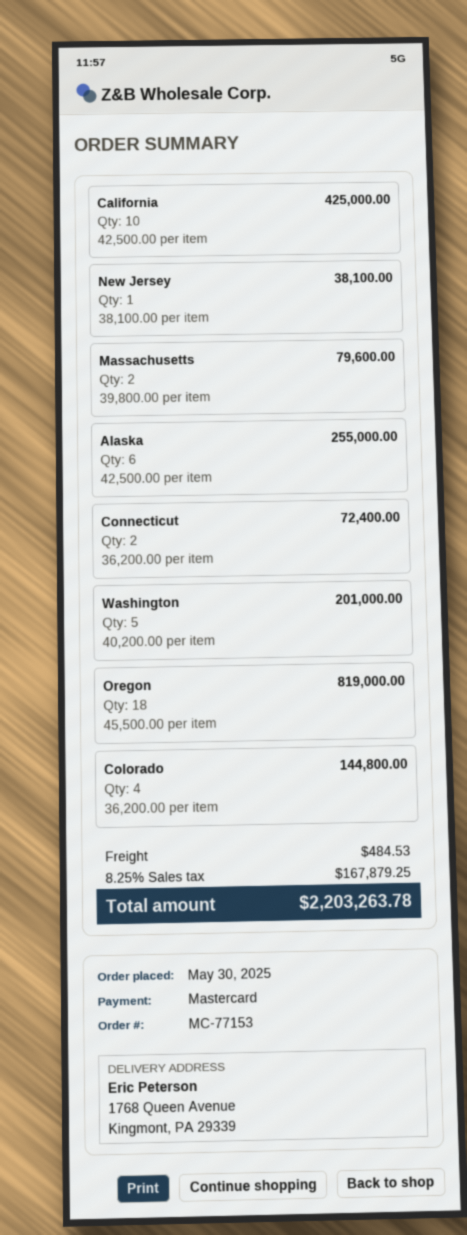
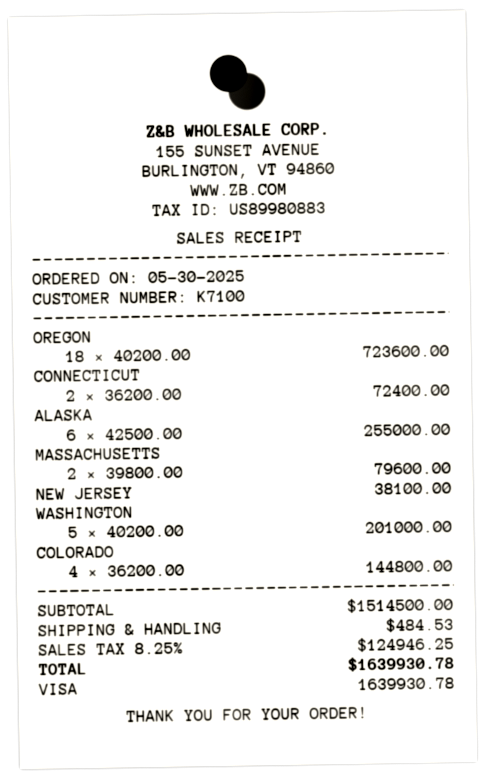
payment method: Mastercard -> Visa
California: 10 x 42500.00 = 425000.00 -> none
Oregon: 18 x 45500.00 = 819000.00 -> 18 x 40200.00 = 723600.00
tax: 8.25% = 167879.25 -> 8.25% = 124946.25
total: 2203263.78 -> 1639930.78

